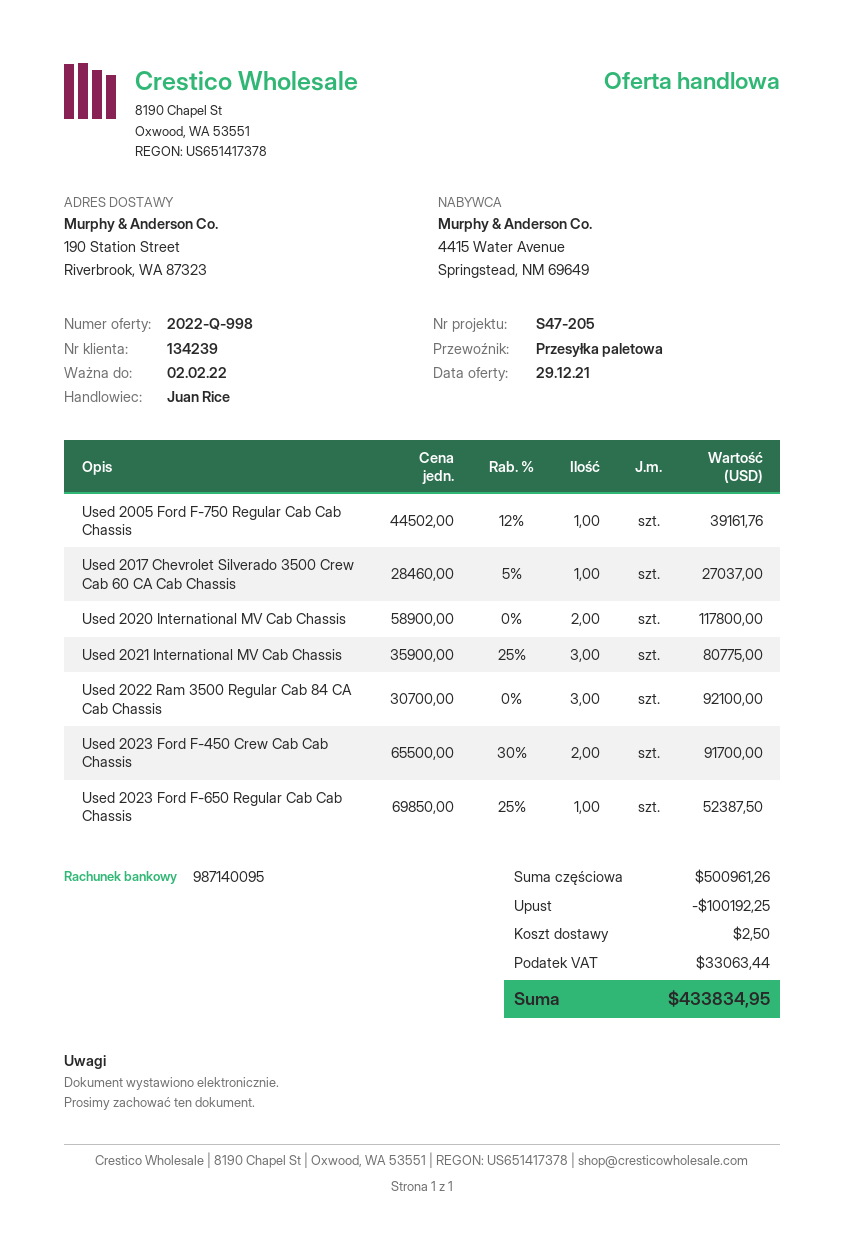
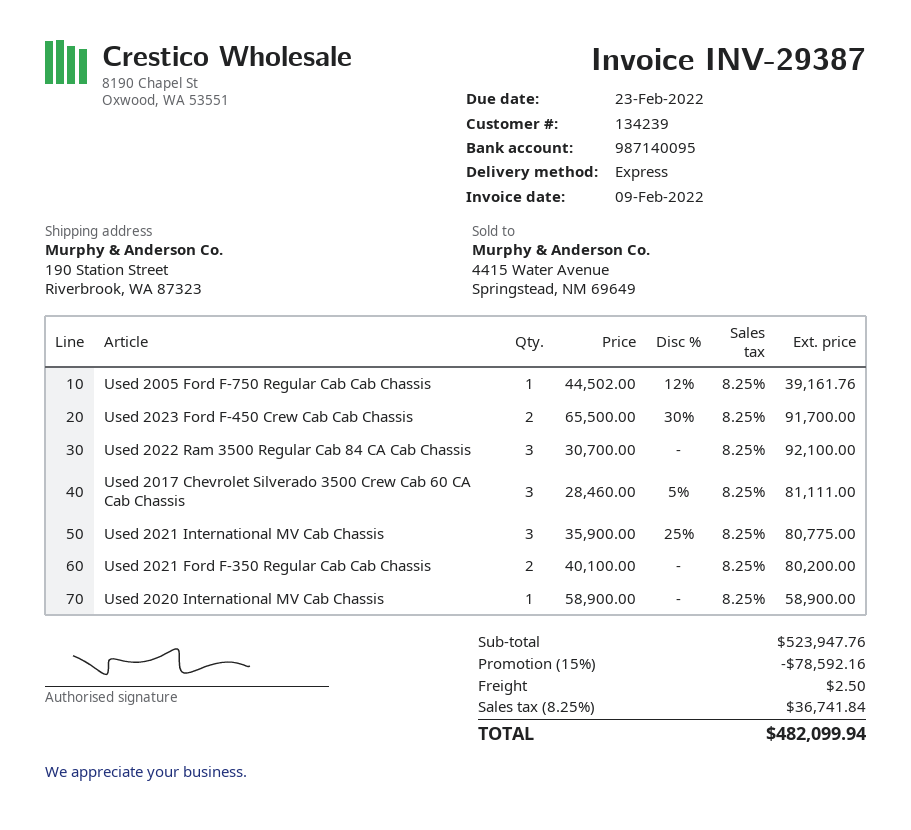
shipping method: pallet freight -> express
Used 2017 Chevrolet Silverado 3500 Crew Cab 60 CA Cab Chassis: 1 x 28460.00 - 5% = 27037.00 -> 3 x 28460.00 - 5% = 81111.00
Used 2020 International MV Cab Chassis: 2 x 58900.00 = 117800.00 -> 1 x 58900.00 = 58900.00
Used 2023 Ford F-650 Regular Cab Cab Chassis: 1 x 69850.00 - 25% = 52387.50 -> none
Used 2021 Ford F-350 Regular Cab Cab Chassis: none -> 2 x 40100.00 = 80200.00
subtotal: 500961.26 -> 523947.76
discount: 100192.25 -> 78592.16
tax: 33063.44 -> 36741.84
total: 433834.95 -> 482099.94

